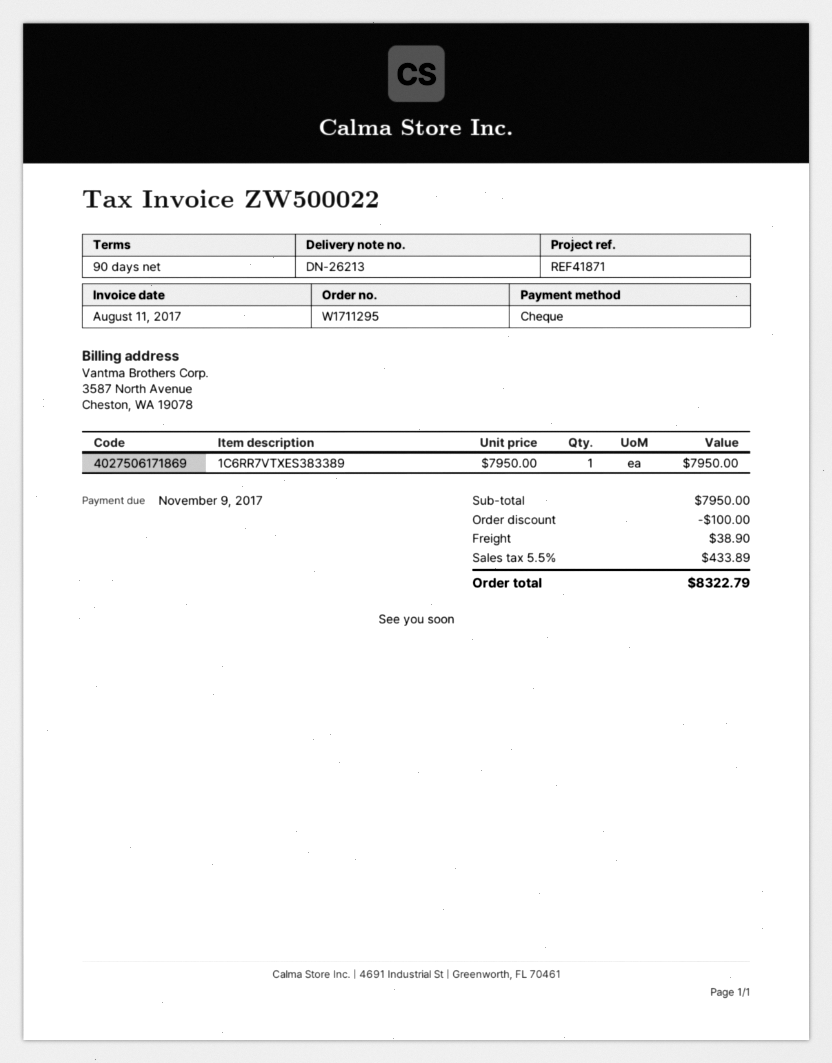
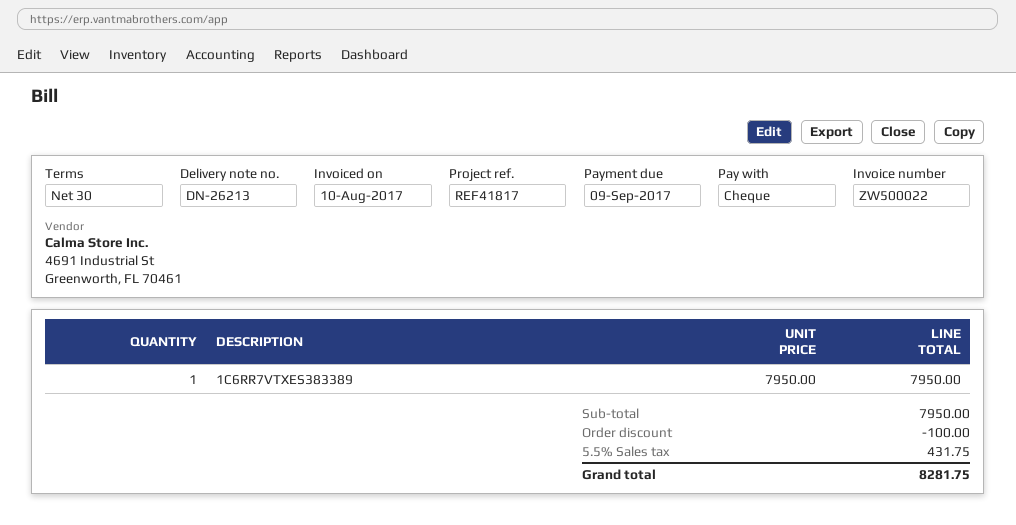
invoice date: 2017-08-11 -> 2017-08-10
payment terms: 90 days -> 30 days
due date: 2017-11-09 -> 2017-09-09
reference: REF41871 -> REF41817
shipping: 38.90 -> none
tax: 5.5% = 433.89 -> 5.5% = 431.75
total: 8322.79 -> 8281.75

